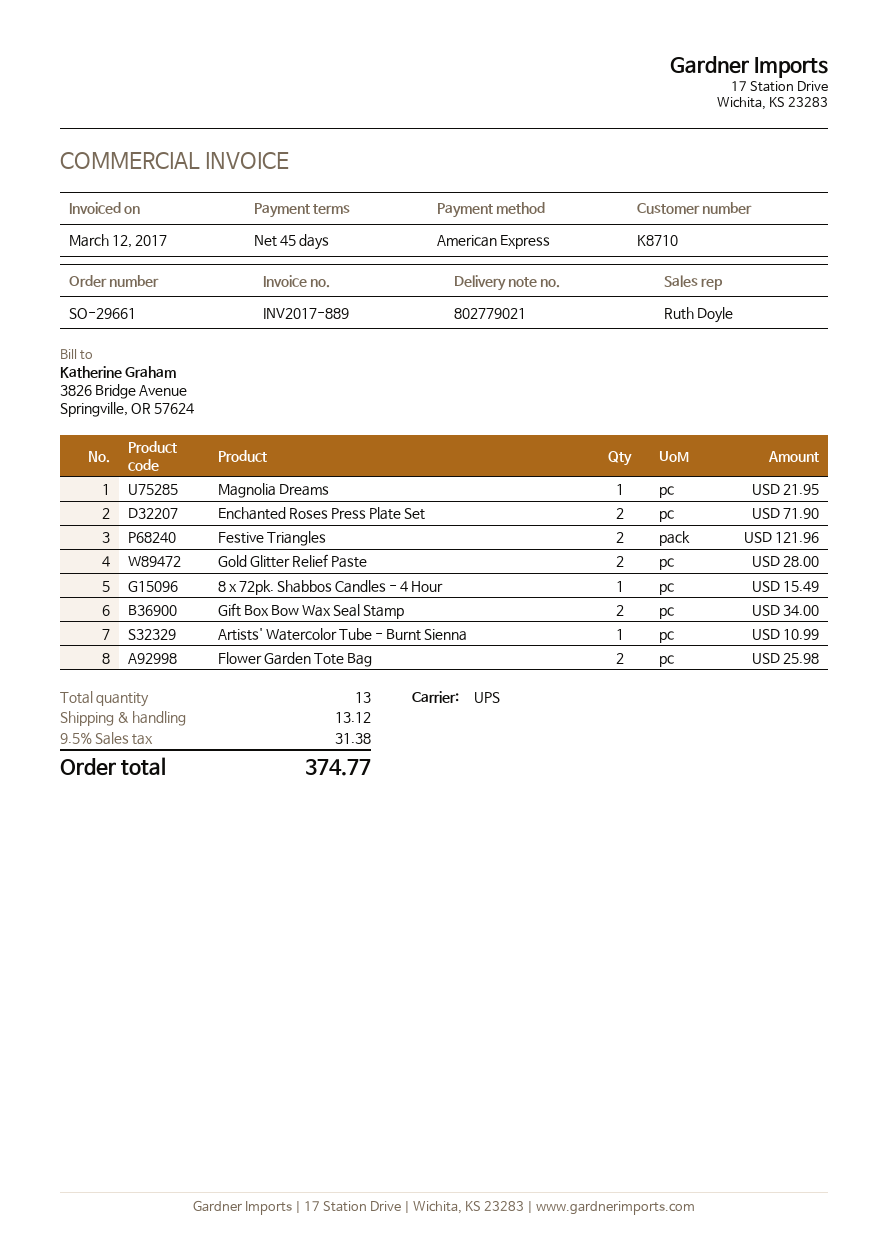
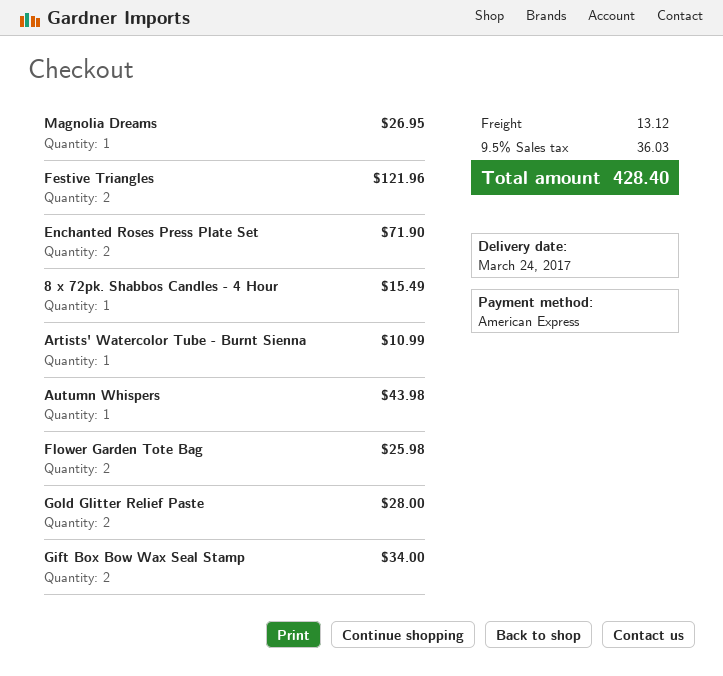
Magnolia Dreams: 1 for 21.95 -> 1 for 26.95
Autumn Whispers: none -> 1 for 43.98
tax: 9.5% = 31.38 -> 9.5% = 36.03
total: 374.77 -> 428.40

